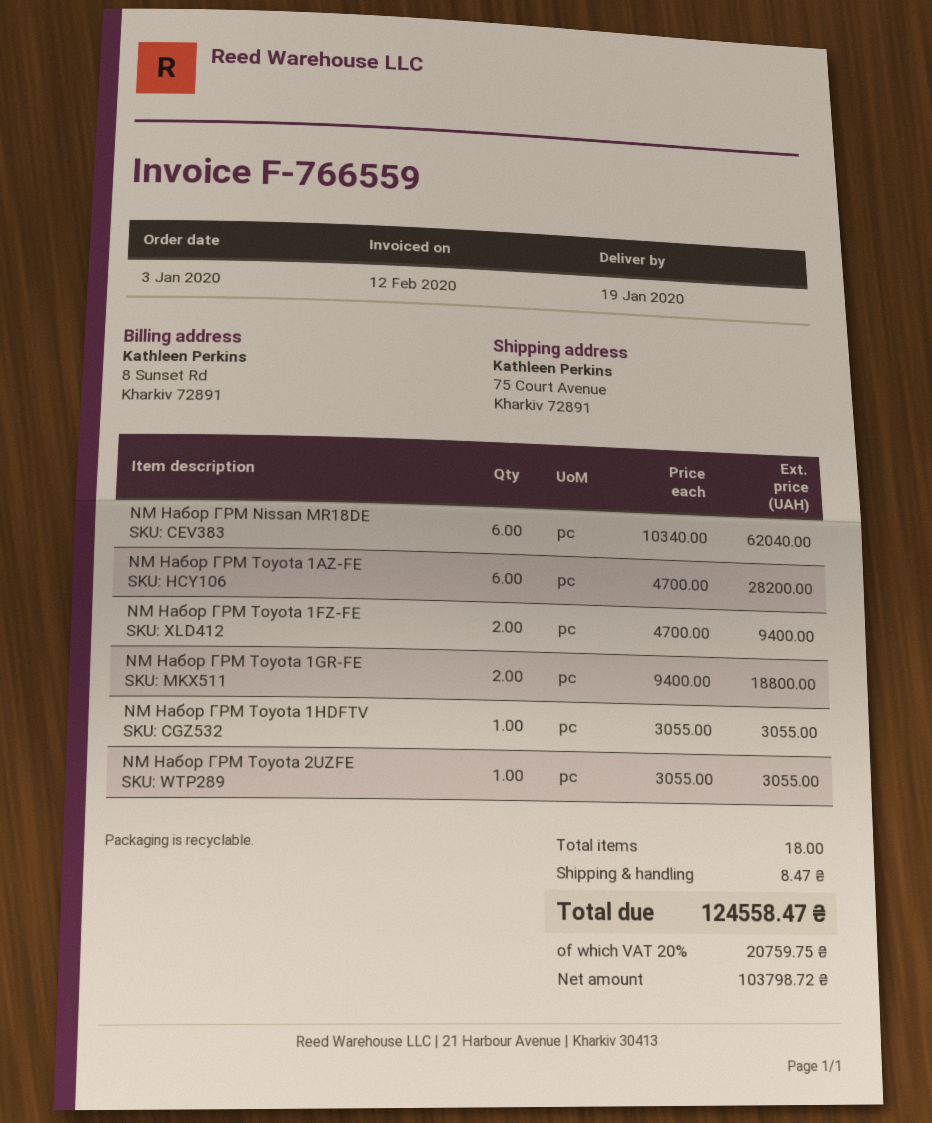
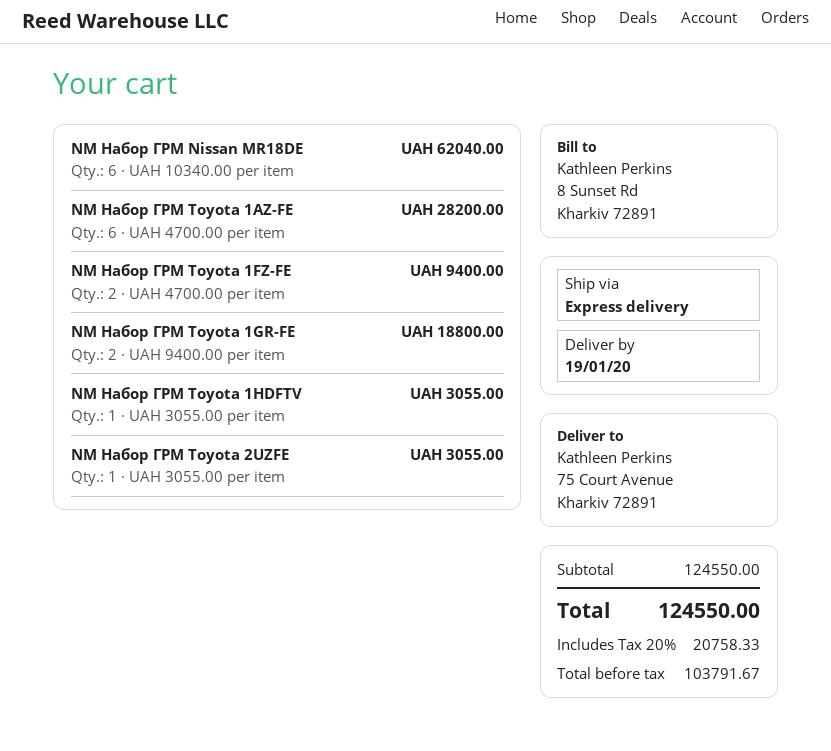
shipping: 8.47 -> none
net: 103798.72 -> 103791.67
tax: 20% = 20759.75 -> 20% = 20758.33
total: 124558.47 -> 124550.00

